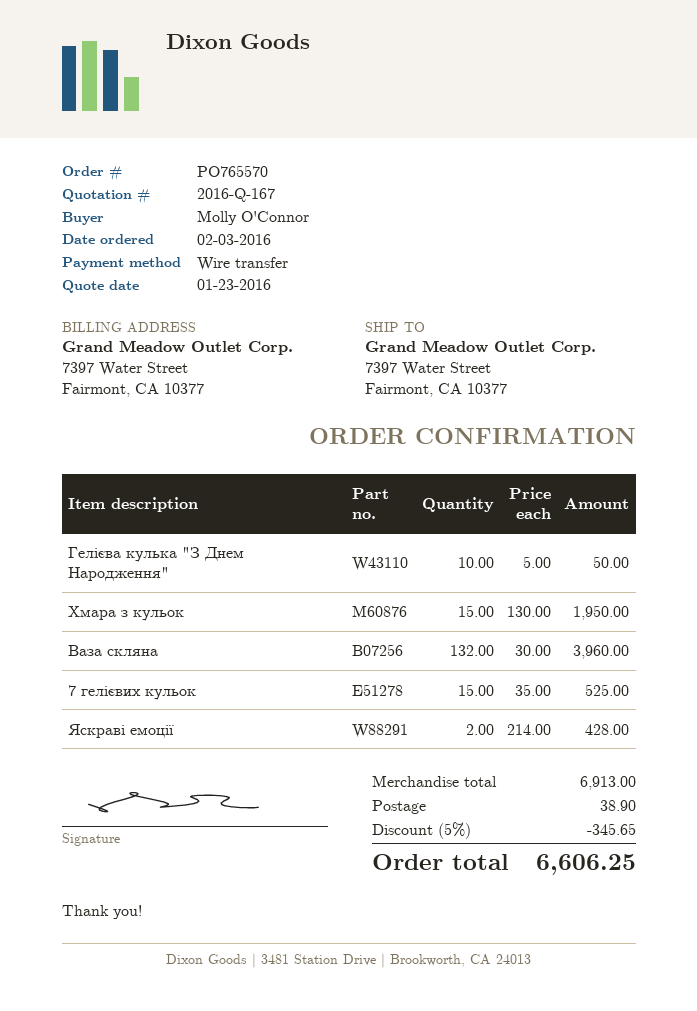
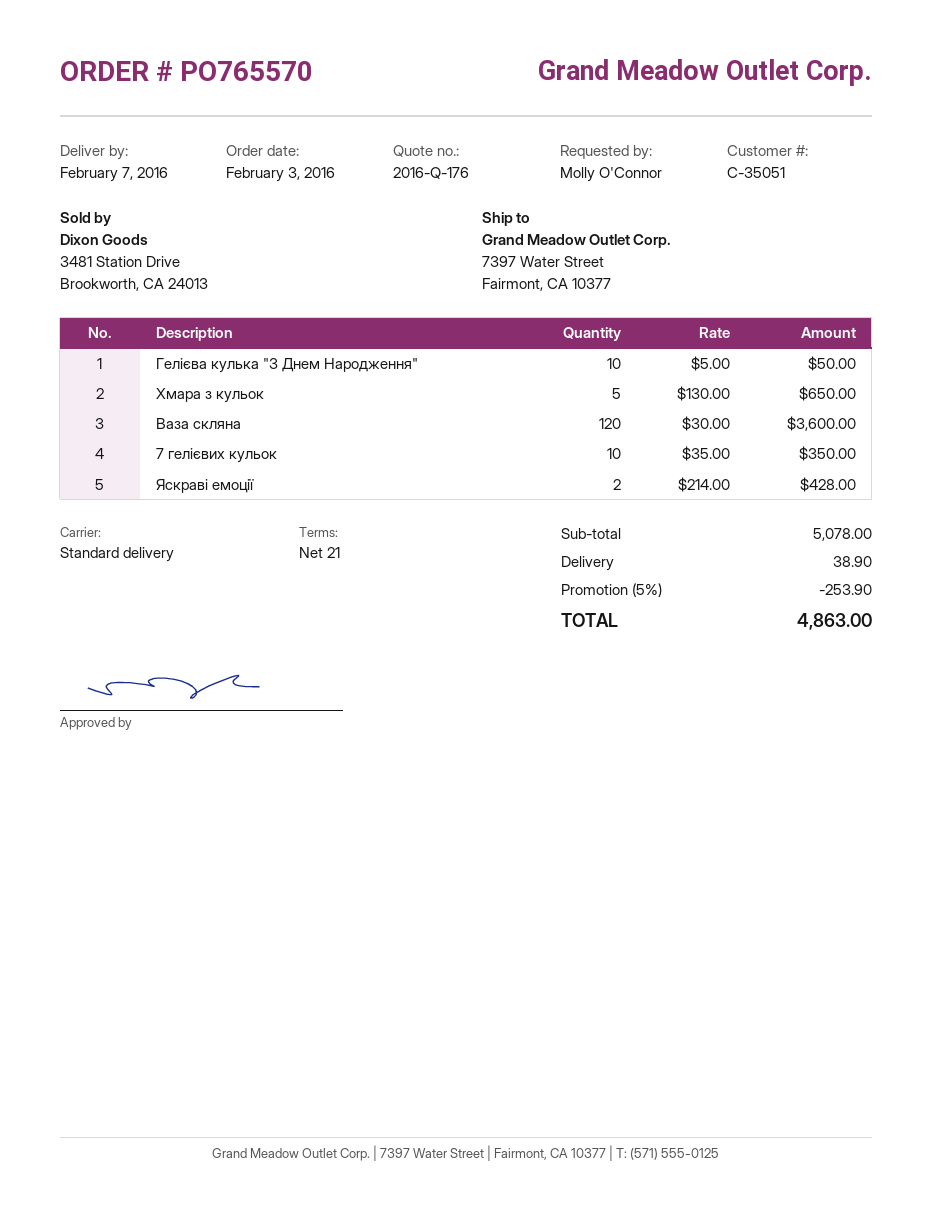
quote number: 2016-Q-167 -> 2016-Q-176
Хмара з кульок: 15 x 130.00 = 1950.00 -> 5 x 130.00 = 650.00
Ваза скляна: 132 x 30.00 = 3960.00 -> 120 x 30.00 = 3600.00
7 гелієвих кульок: 15 x 35.00 = 525.00 -> 10 x 35.00 = 350.00
subtotal: 6913.00 -> 5078.00
discount: 5% = 345.65 -> 5% = 253.90
total: 6606.25 -> 4863.00

